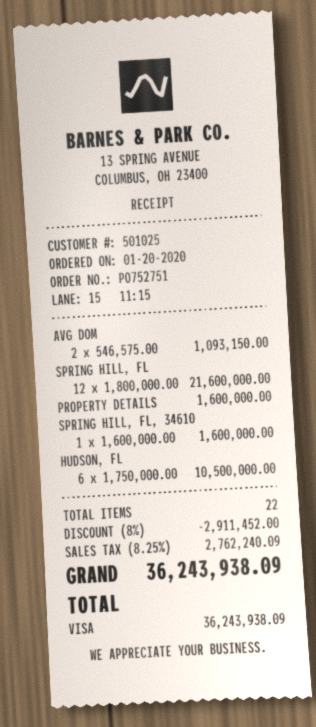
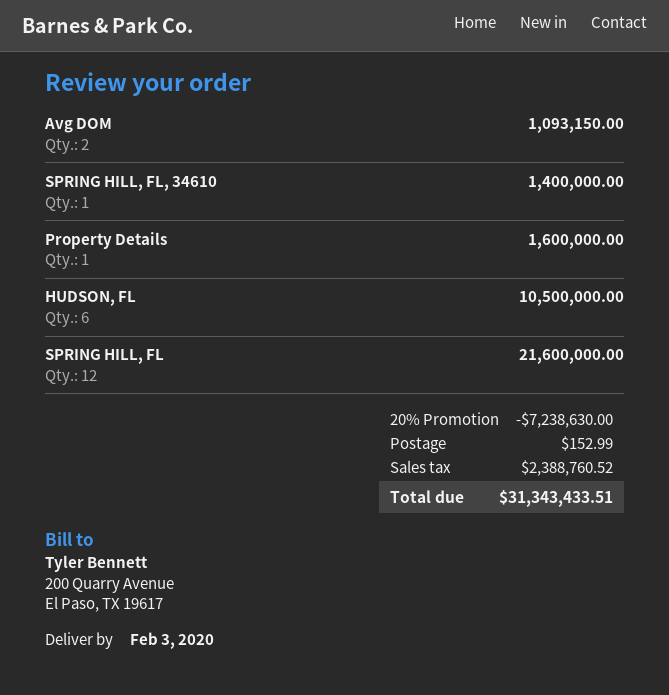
SPRING HILL, FL, 34610: 1 for 1600000.00 -> 1 for 1400000.00
discount: 8% = 2911452.00 -> 20% = 7238630.00
shipping: none -> 152.99
tax: 2762240.09 -> 2388760.52
total: 36243938.09 -> 31343433.51

